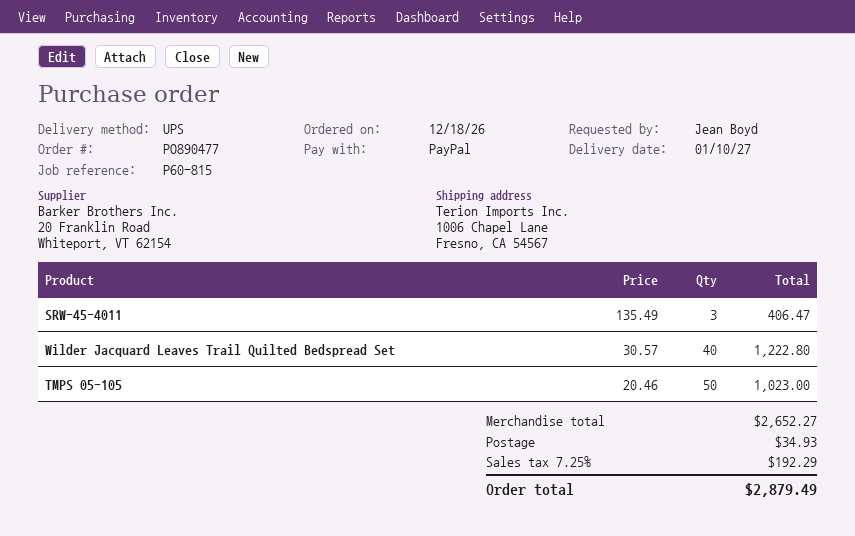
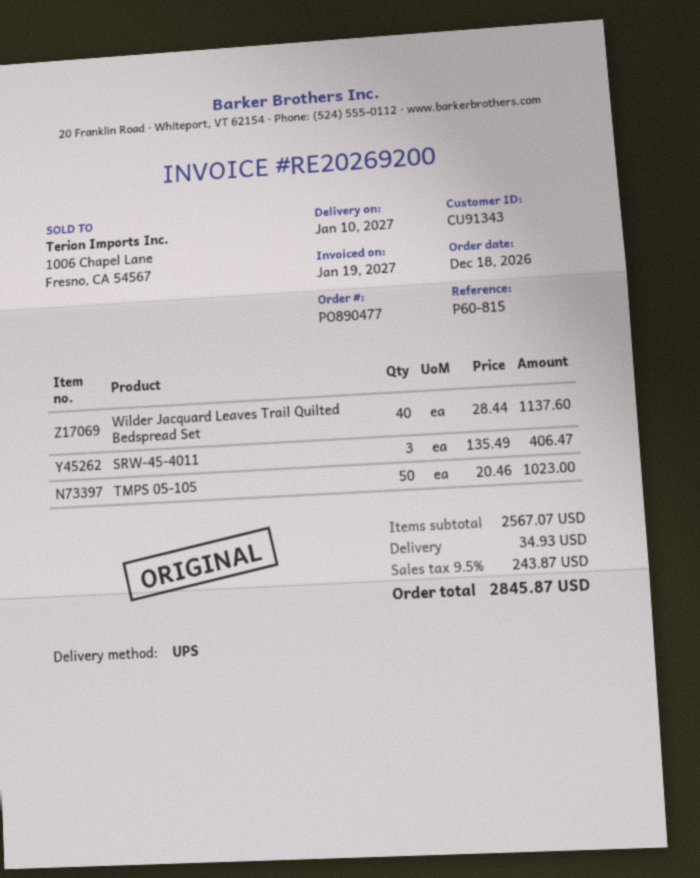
Wilder Jacquard Leaves Trail Quilted Bedspread Set: 40 x 30.57 = 1222.80 -> 40 x 28.44 = 1137.60
subtotal: 2652.27 -> 2567.07
tax: 7.25% = 192.29 -> 9.5% = 243.87
total: 2879.49 -> 2845.87

